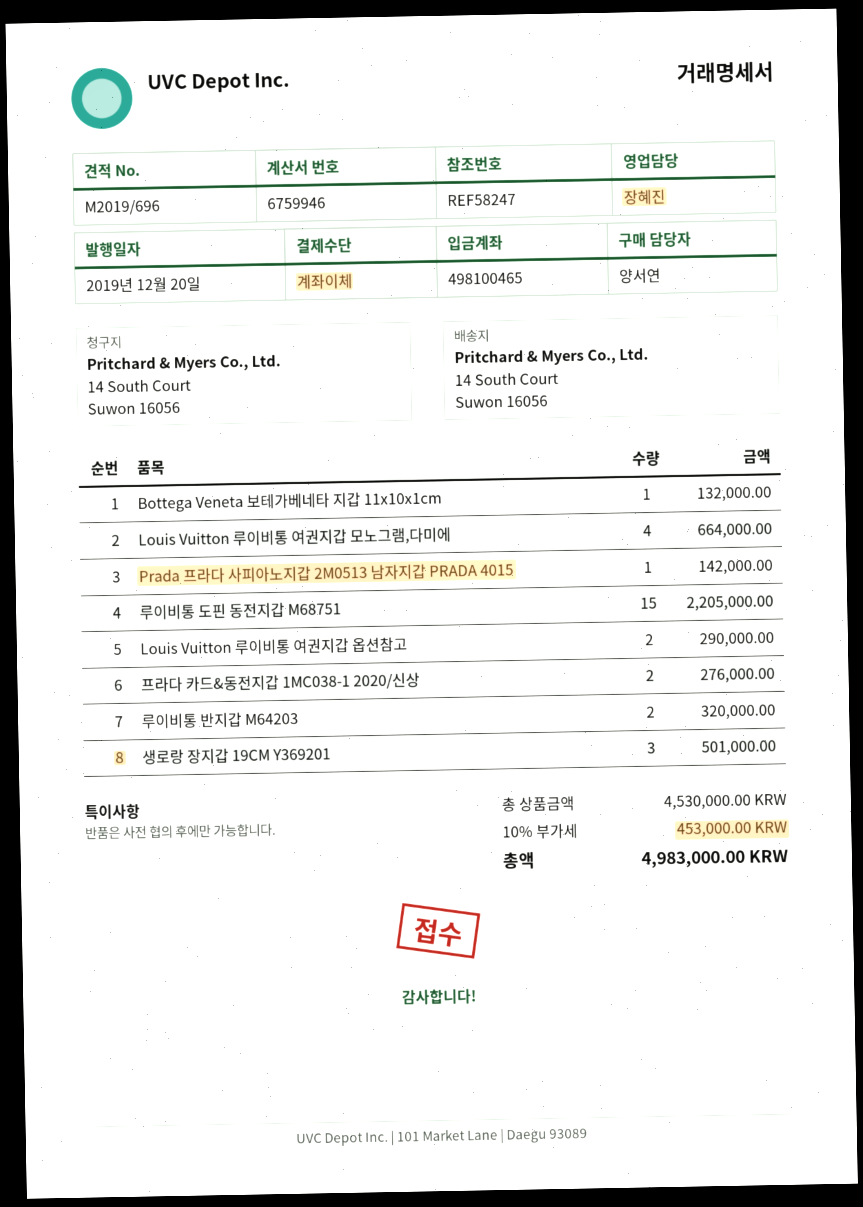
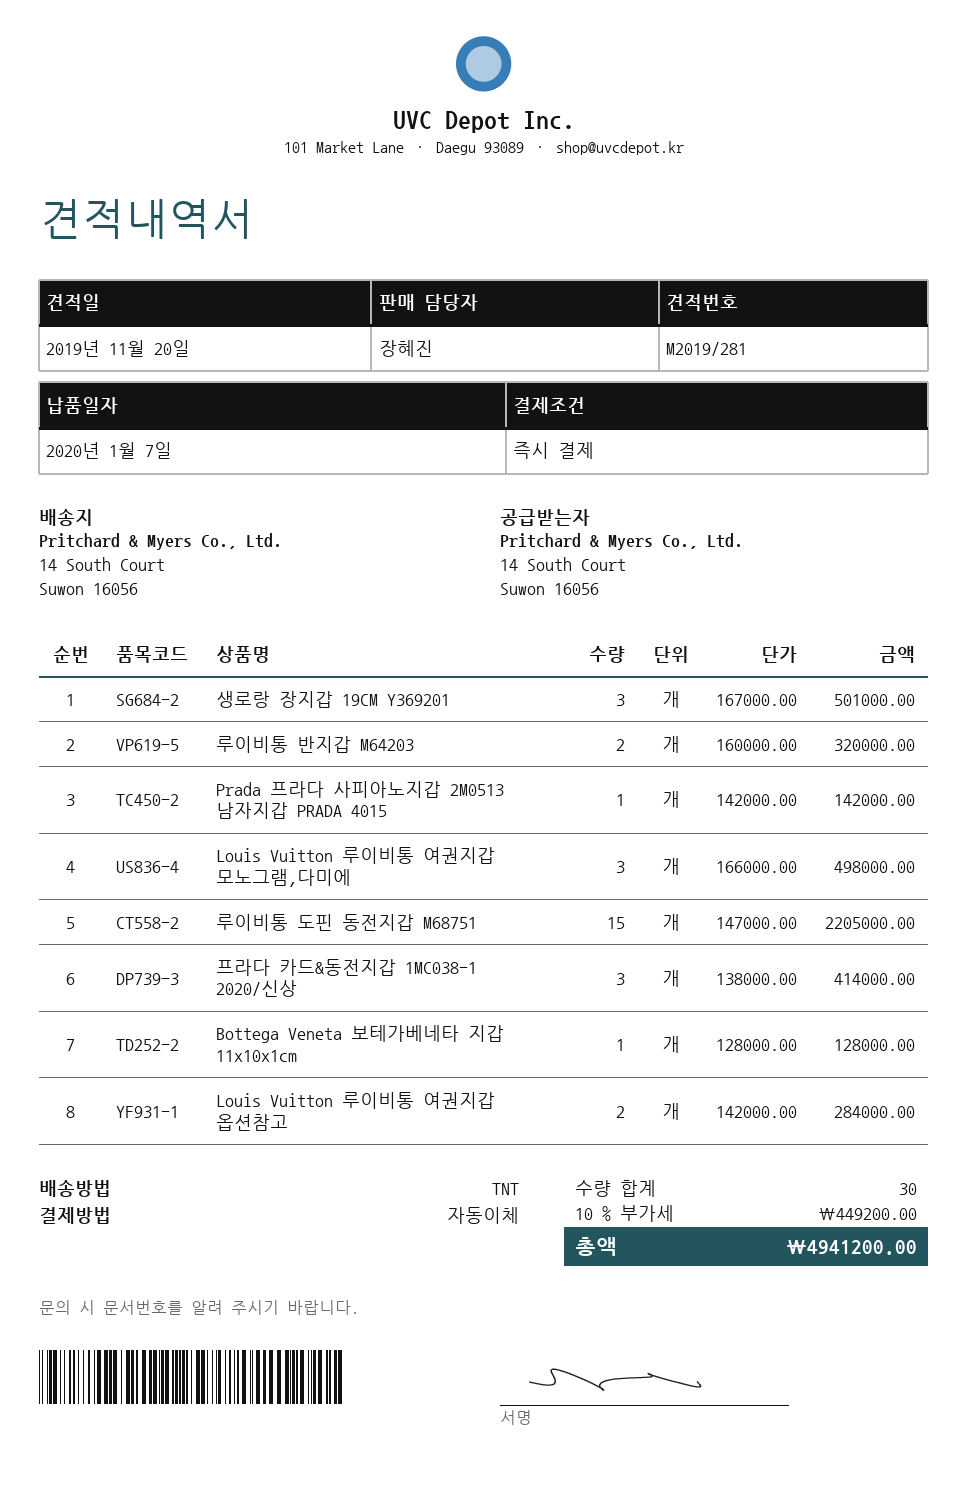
quote number: M2019/696 -> M2019/281
payment method: bank transfer -> direct debit
Bottega Veneta 보테가베네타 지갑 11x10x1cm: 1 for 132000.00 -> 1 for 128000.00
Louis Vuitton 루이비통 여권지갑 모노그램,다미에: 4 for 664000.00 -> 3 for 498000.00
Louis Vuitton 루이비통 여권지갑 옵션참고: 2 for 290000.00 -> 2 for 284000.00
프라다 카드&동전지갑 1MC038-1 2020/신상: 2 for 276000.00 -> 3 for 414000.00
tax: 10% = 453000.00 -> 10% = 449200.00
total: 4983000.00 -> 4941200.00

